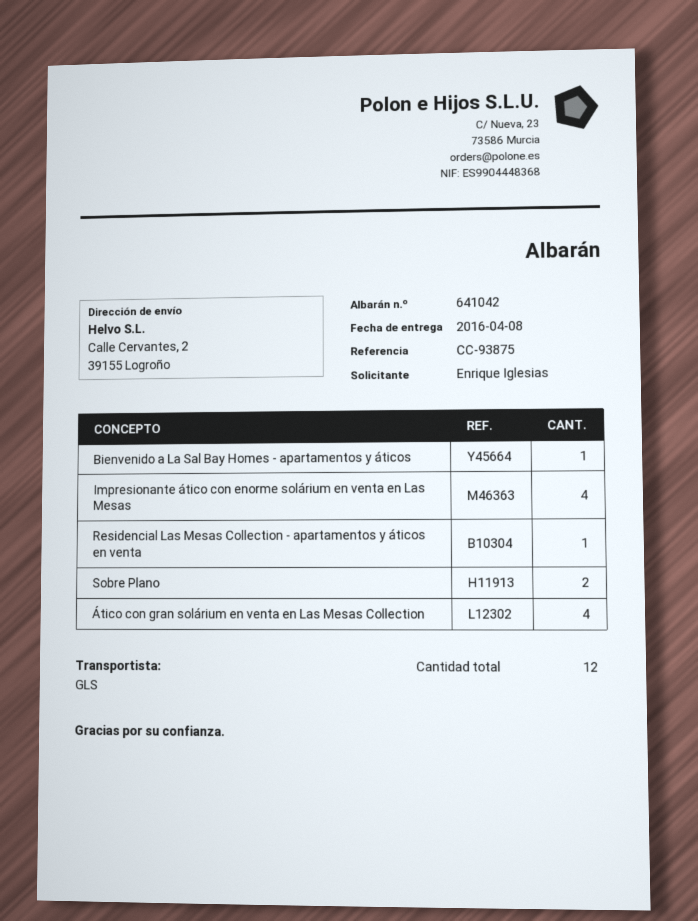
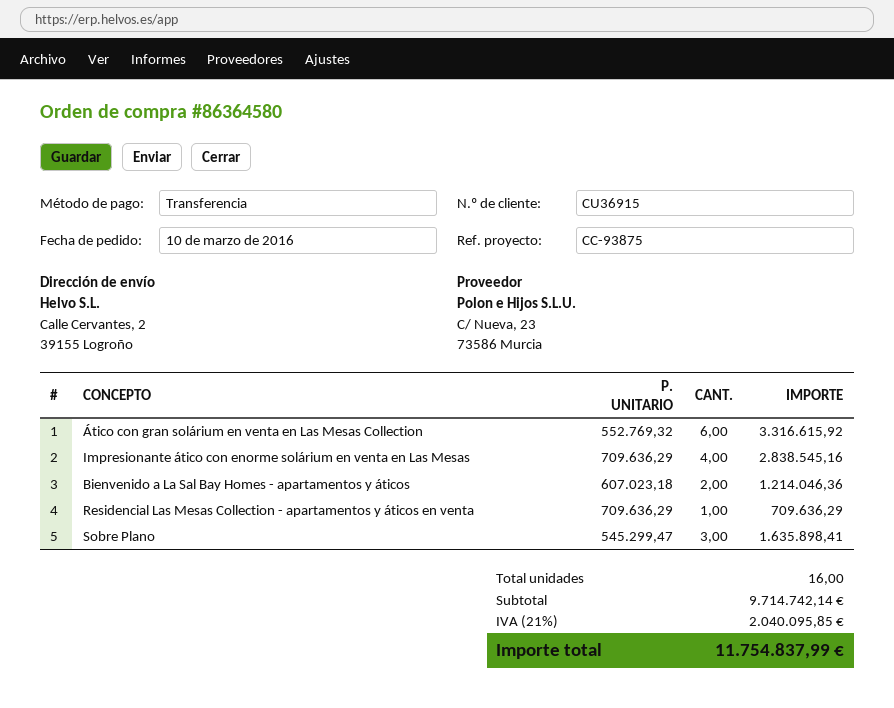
Bienvenido a La Sal Bay Homes - apartamentos y áticos: 1 -> 2
Sobre Plano: 2 -> 3
Ático con gran solárium en venta en Las Mesas Collection: 4 -> 6
total quantity: 12 -> 16

